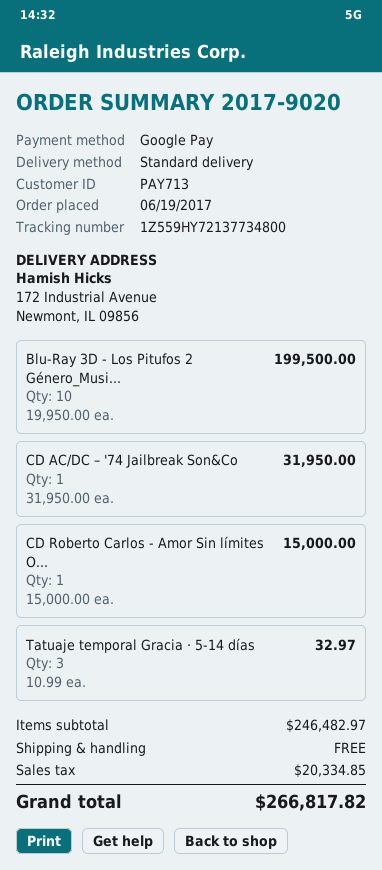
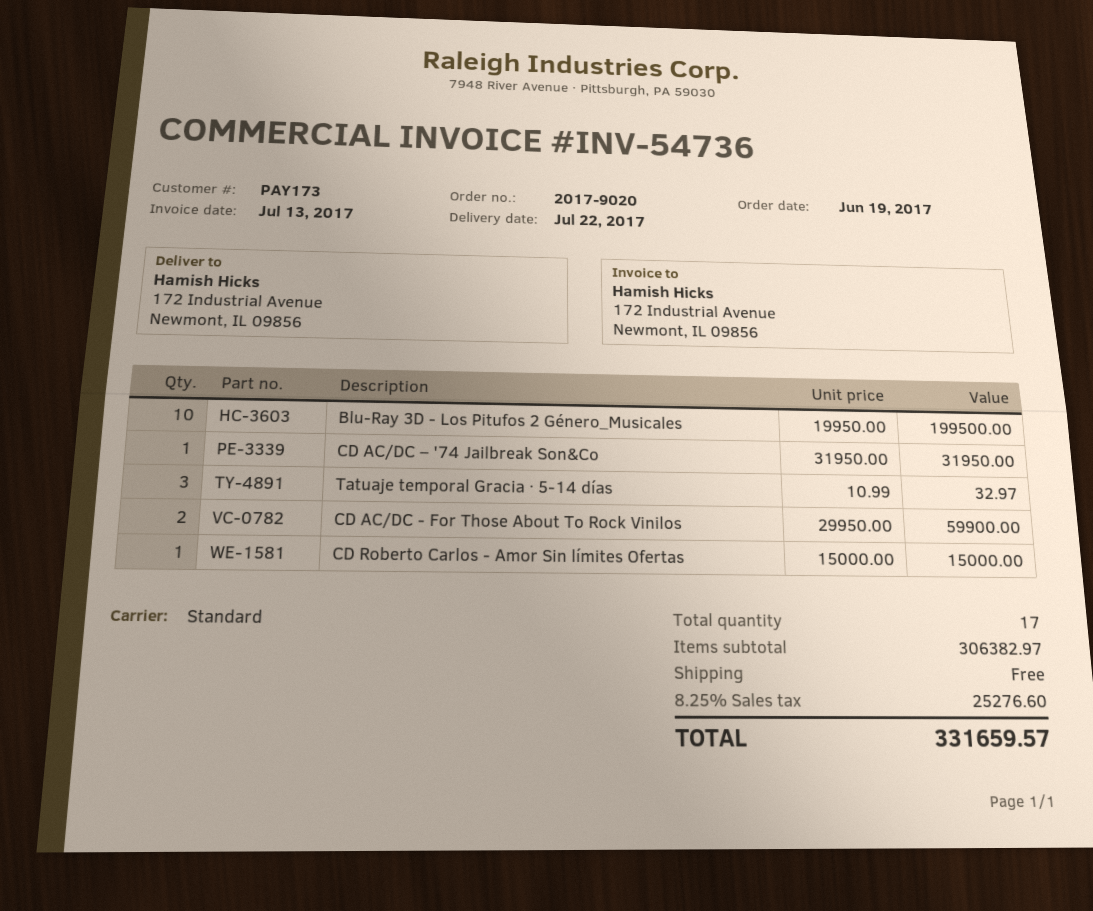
customer number: PAY713 -> PAY173
CD AC/DC - For Those About To Rock Vinilos: none -> 2 x 29950.00 = 59900.00
subtotal: 246482.97 -> 306382.97
tax: 20334.85 -> 25276.60
total: 266817.82 -> 331659.57

